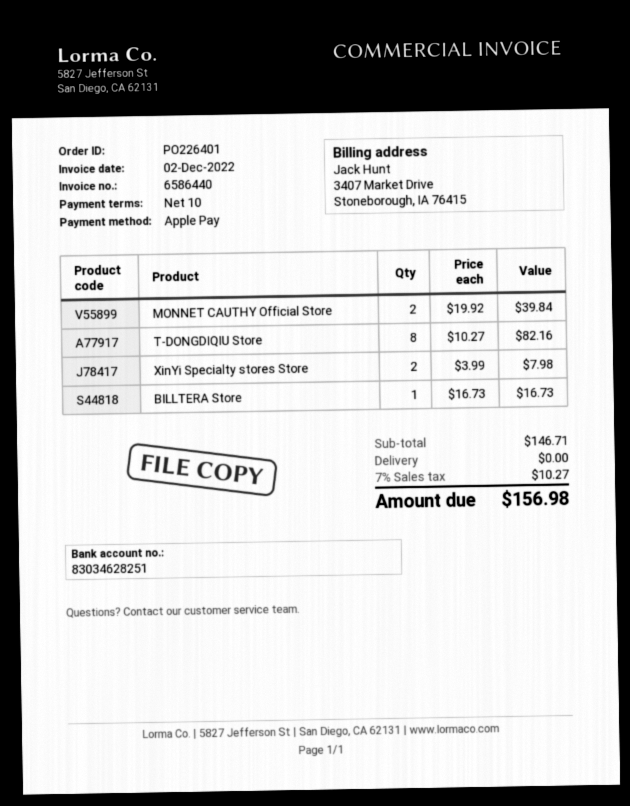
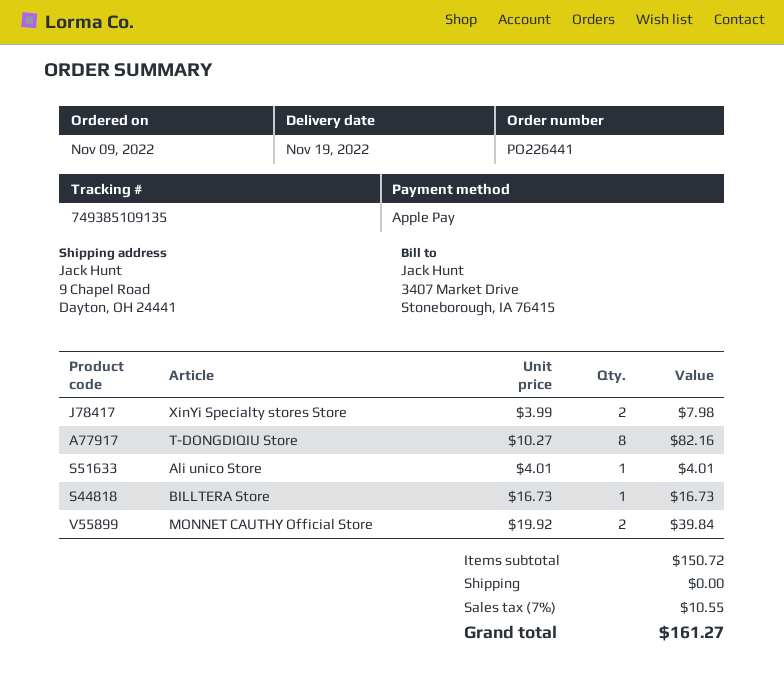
order number: PO226401 -> PO226441
Ali unico Store: none -> 1 x 4.01 = 4.01
subtotal: 146.71 -> 150.72
tax: 7% = 10.27 -> 7% = 10.55
total: 156.98 -> 161.27

